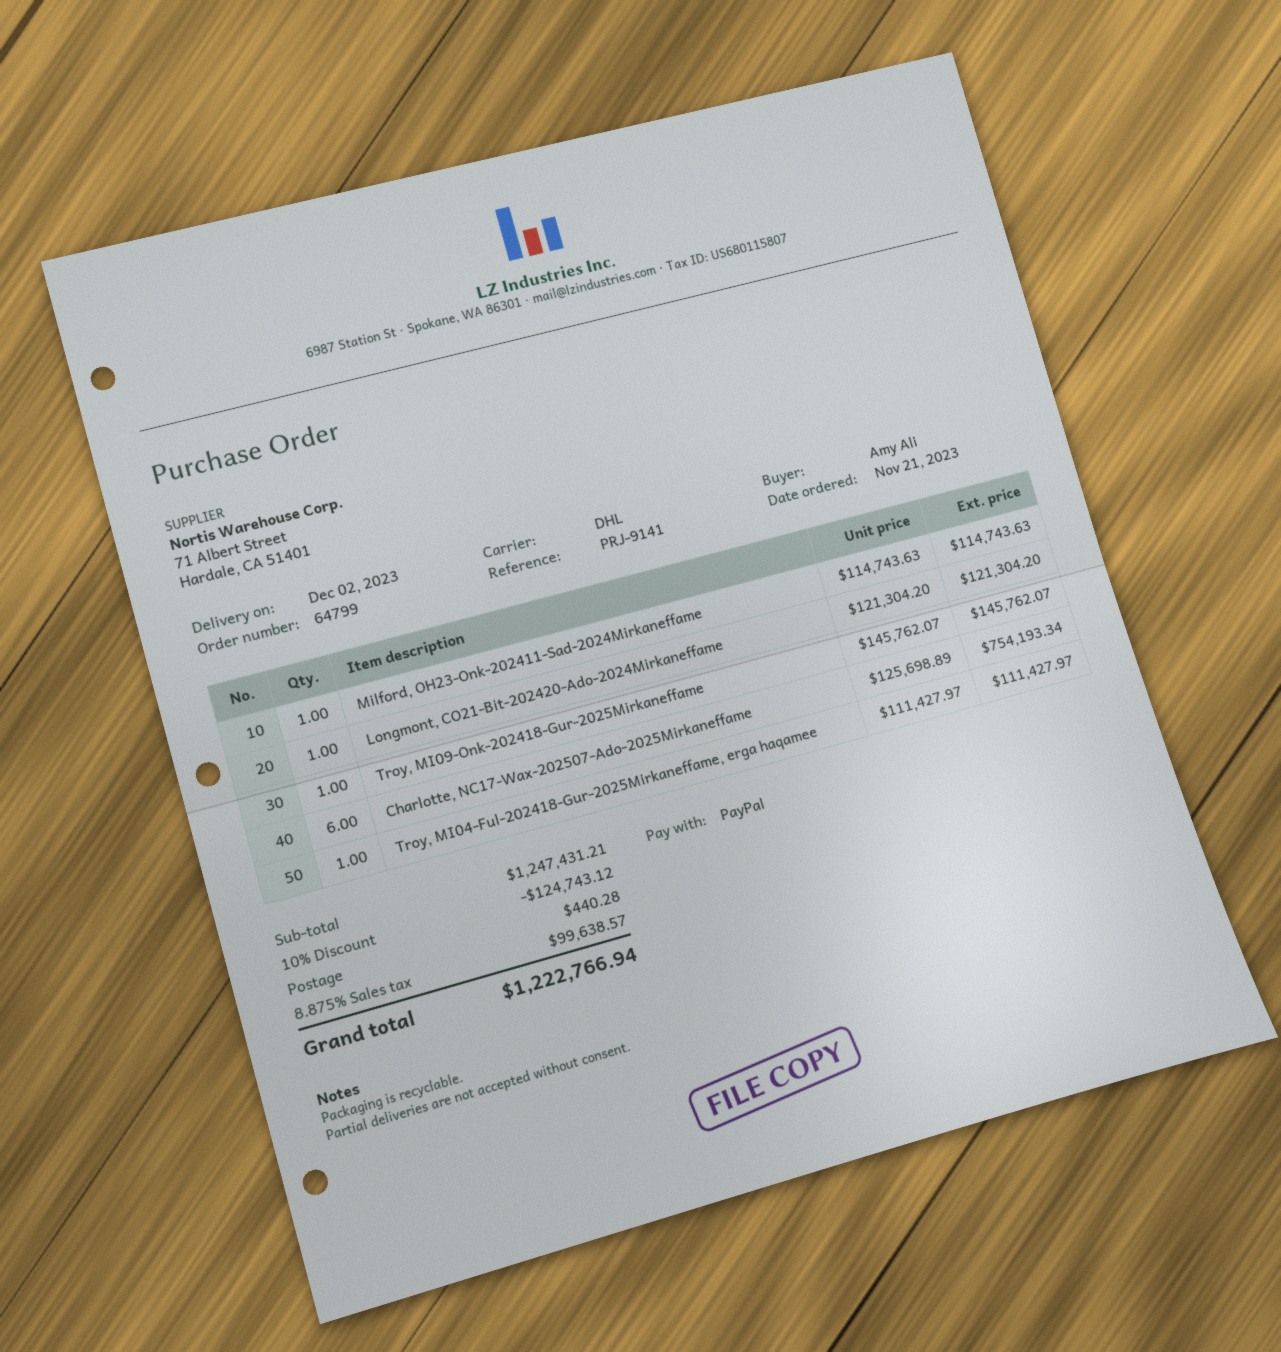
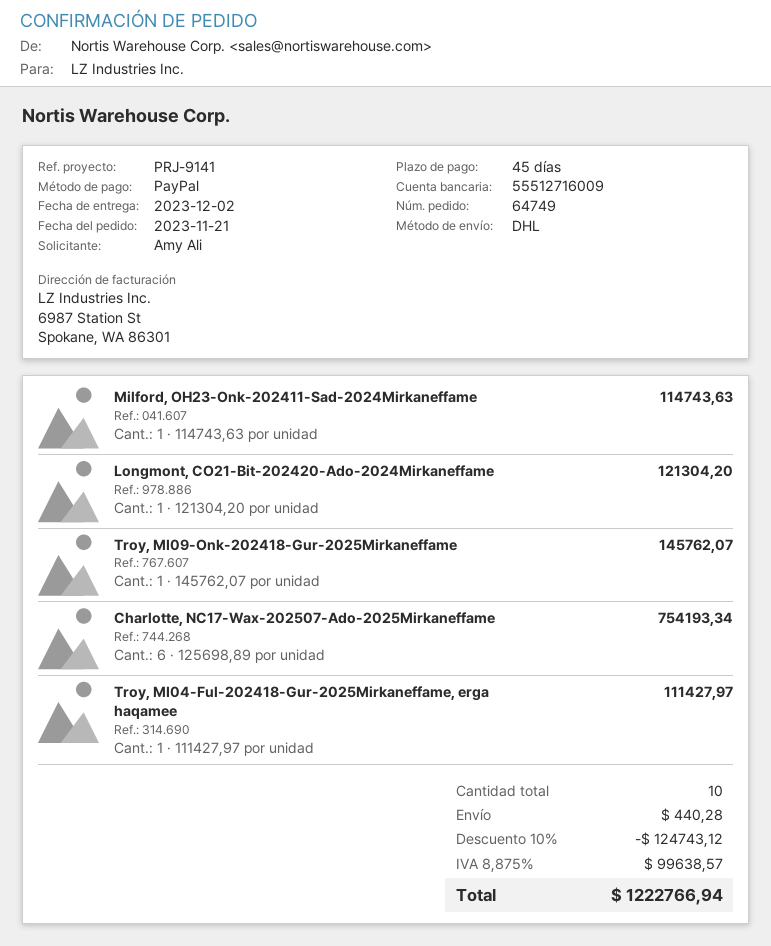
order number: 64799 -> 64749

